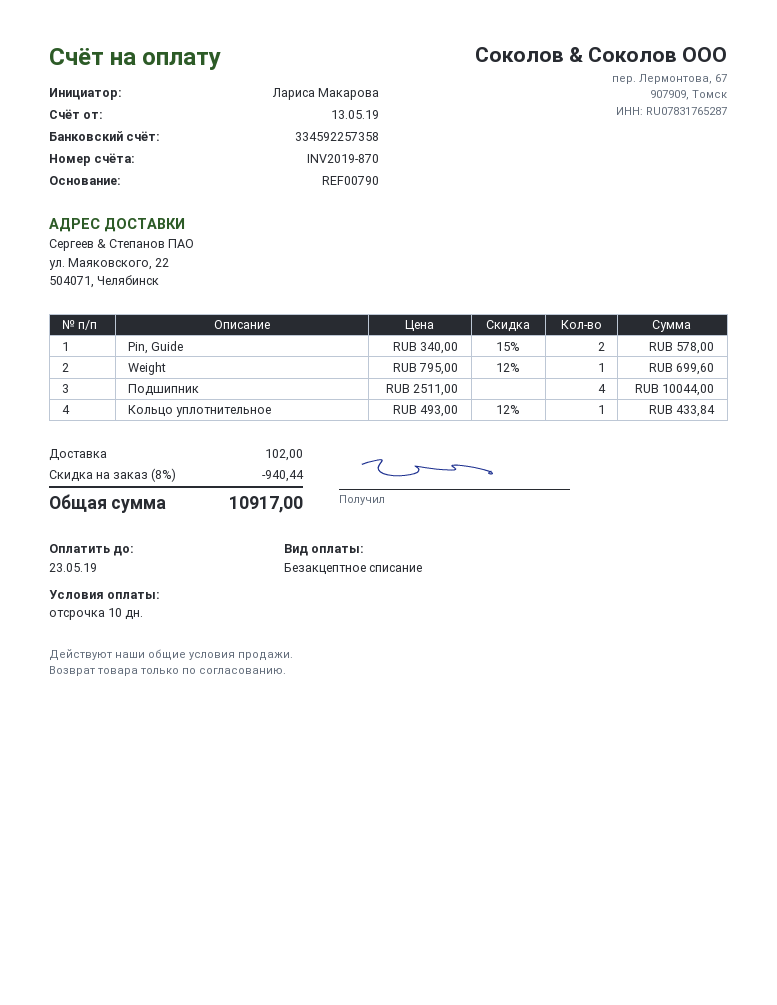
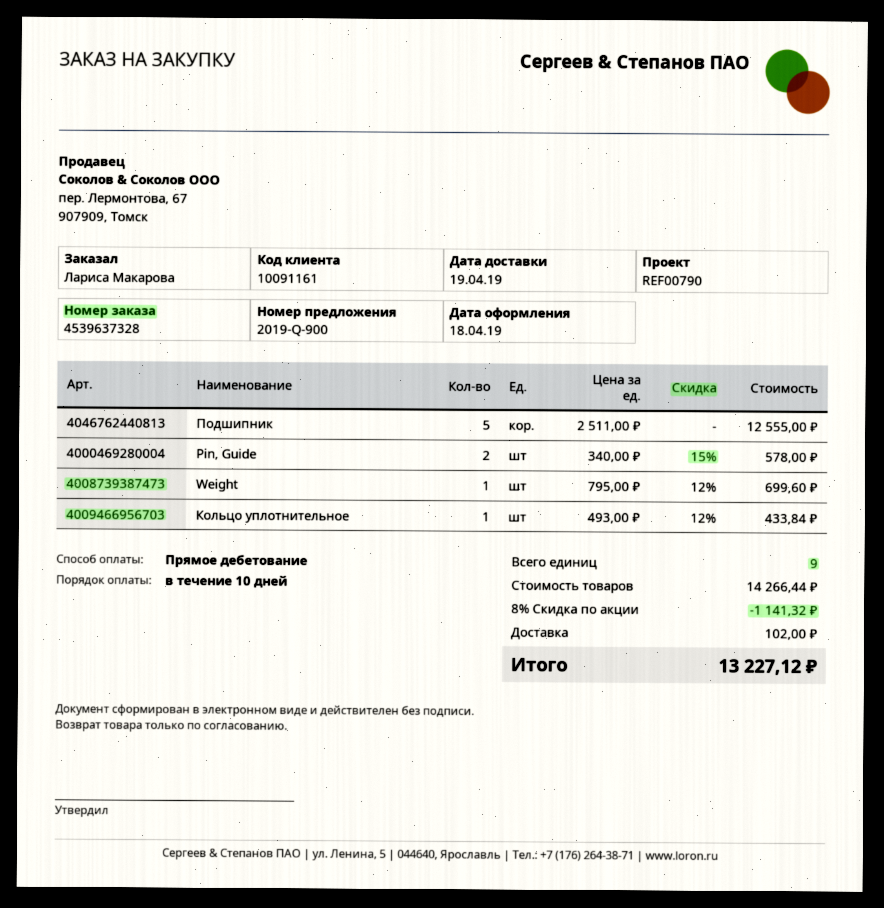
Подшипник: 4 x 2511.00 = 10044.00 -> 5 x 2511.00 = 12555.00
discount: 8% = 940.44 -> 8% = 1141.32
total: 10917.00 -> 13227.12

